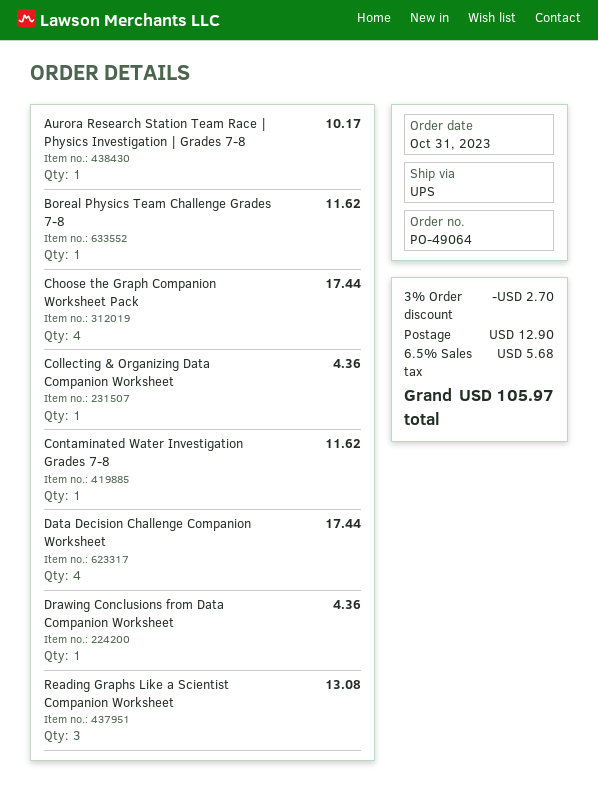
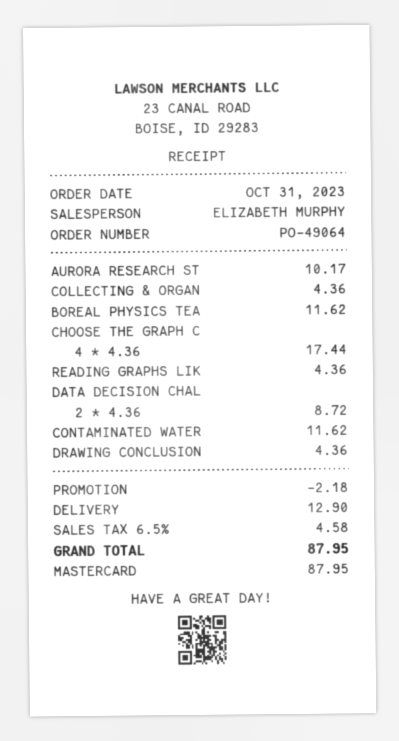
Data Decision Challenge Companion Worksheet: 4 for 17.44 -> 2 for 8.72
Reading Graphs Like a Scientist Companion Worksheet: 3 for 13.08 -> 1 for 4.36
discount: 2.70 -> 2.18
tax: 6.5% = 5.68 -> 6.5% = 4.58
total: 105.97 -> 87.95

